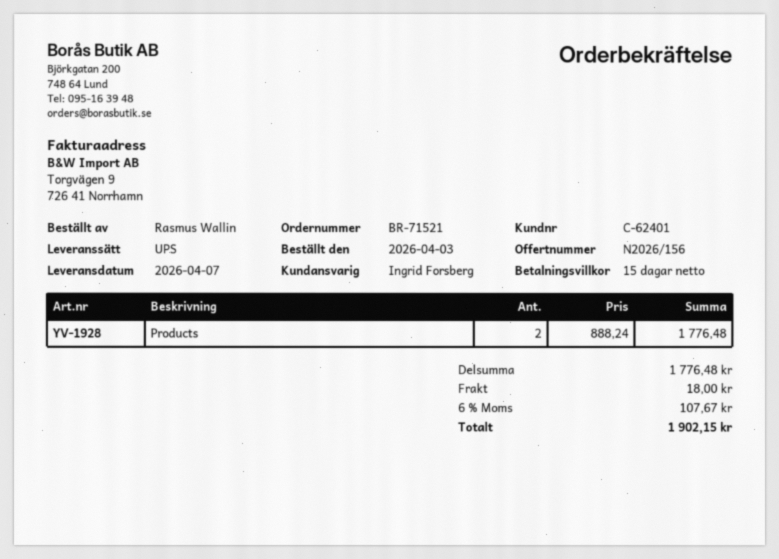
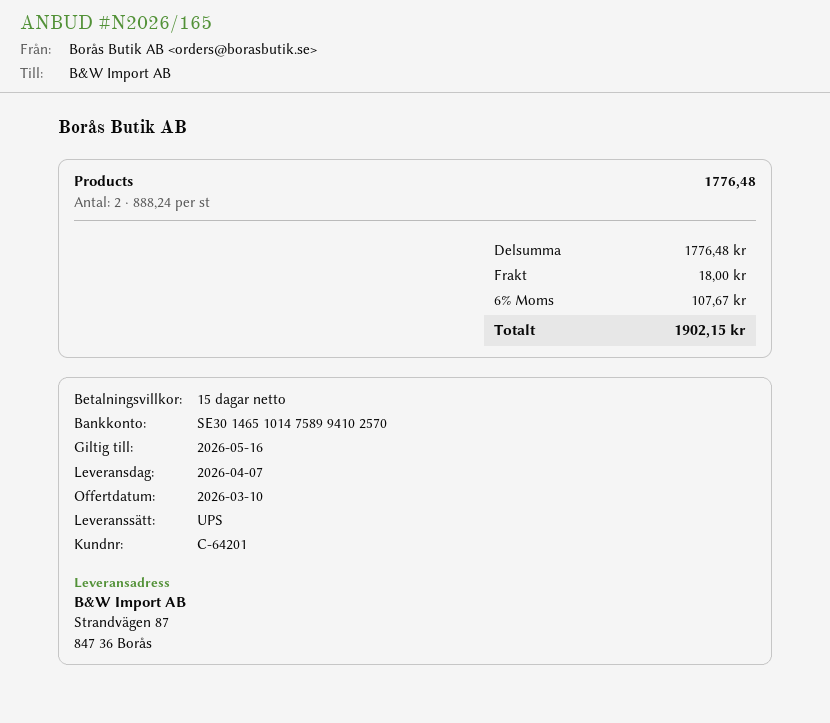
quote number: N2026/156 -> N2026/165
customer number: C-62401 -> C-64201

